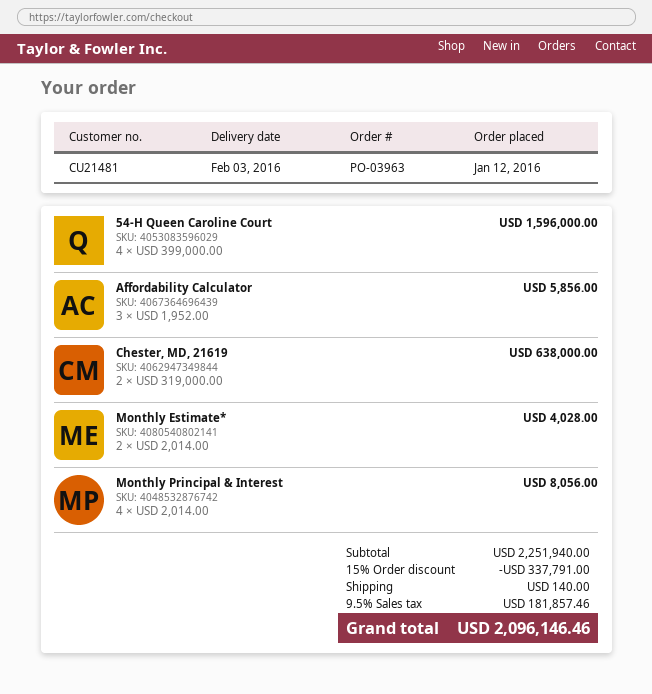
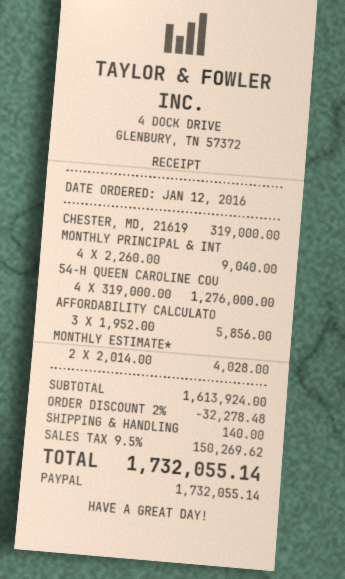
54-H Queen Caroline Court: 4 x 399000.00 = 1596000.00 -> 4 x 319000.00 = 1276000.00
Chester, MD, 21619: 2 x 319000.00 = 638000.00 -> 1 x 319000.00 = 319000.00
Monthly Principal & Interest: 4 x 2014.00 = 8056.00 -> 4 x 2260.00 = 9040.00
subtotal: 2251940.00 -> 1613924.00
discount: 15% = 337791.00 -> 2% = 32278.48
tax: 9.5% = 181857.46 -> 9.5% = 150269.62
total: 2096146.46 -> 1732055.14

